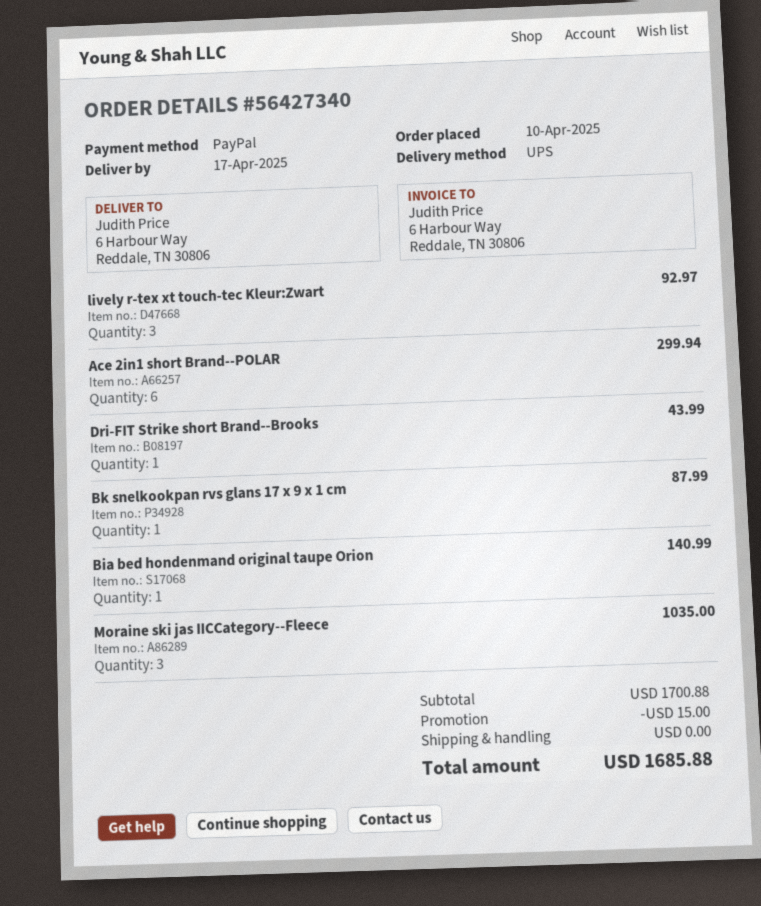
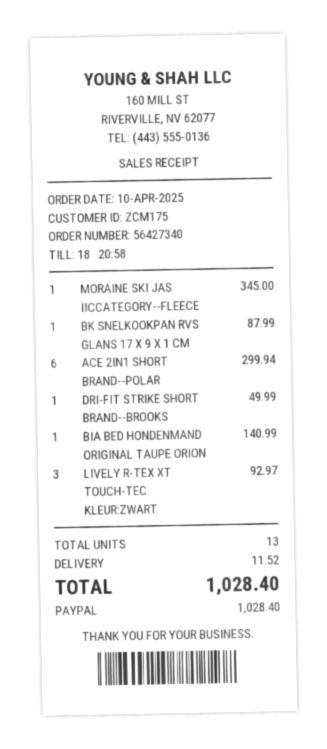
Dri-FIT Strike short Brand--Brooks: 1 for 43.99 -> 1 for 49.99
Moraine ski jas IICCategory--Fleece: 3 for 1035.00 -> 1 for 345.00
discount: 15.00 -> none
shipping: 0.00 -> 11.52
total: 1685.88 -> 1028.40

